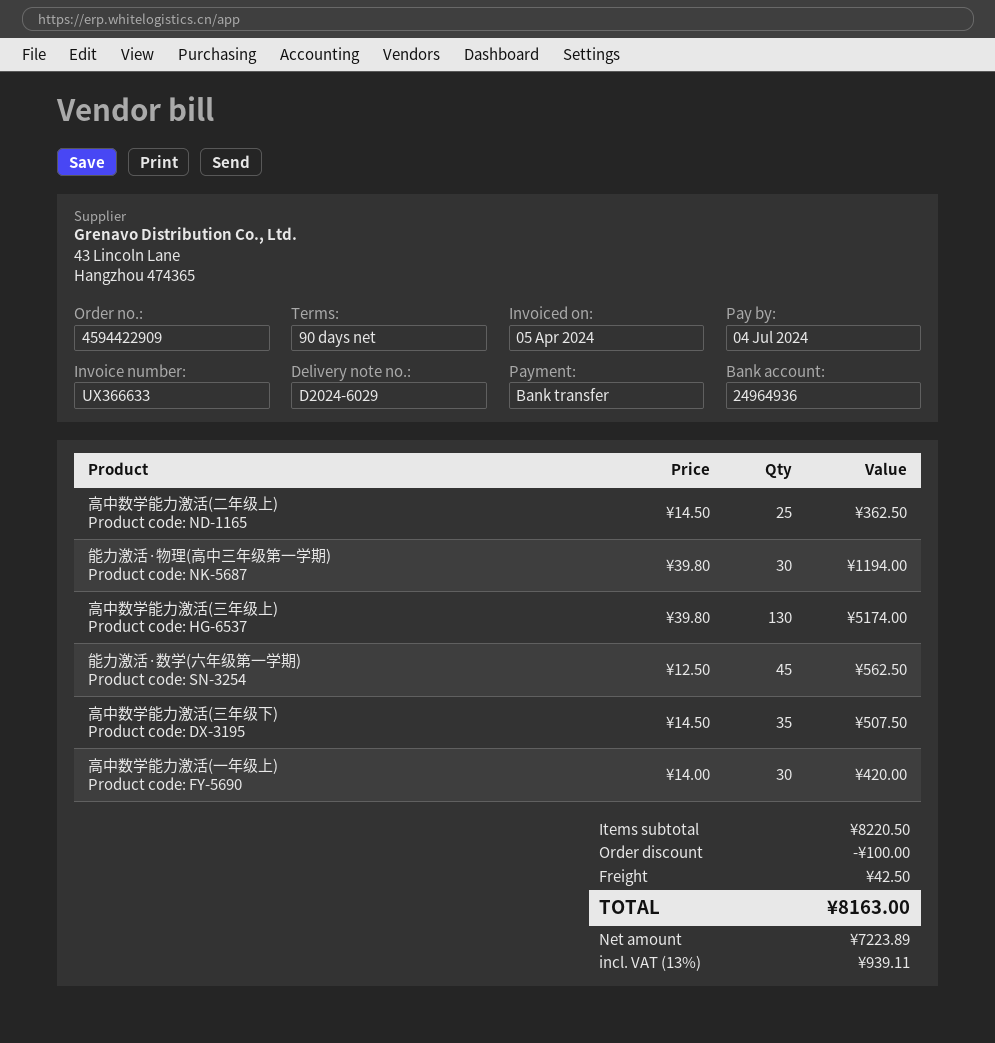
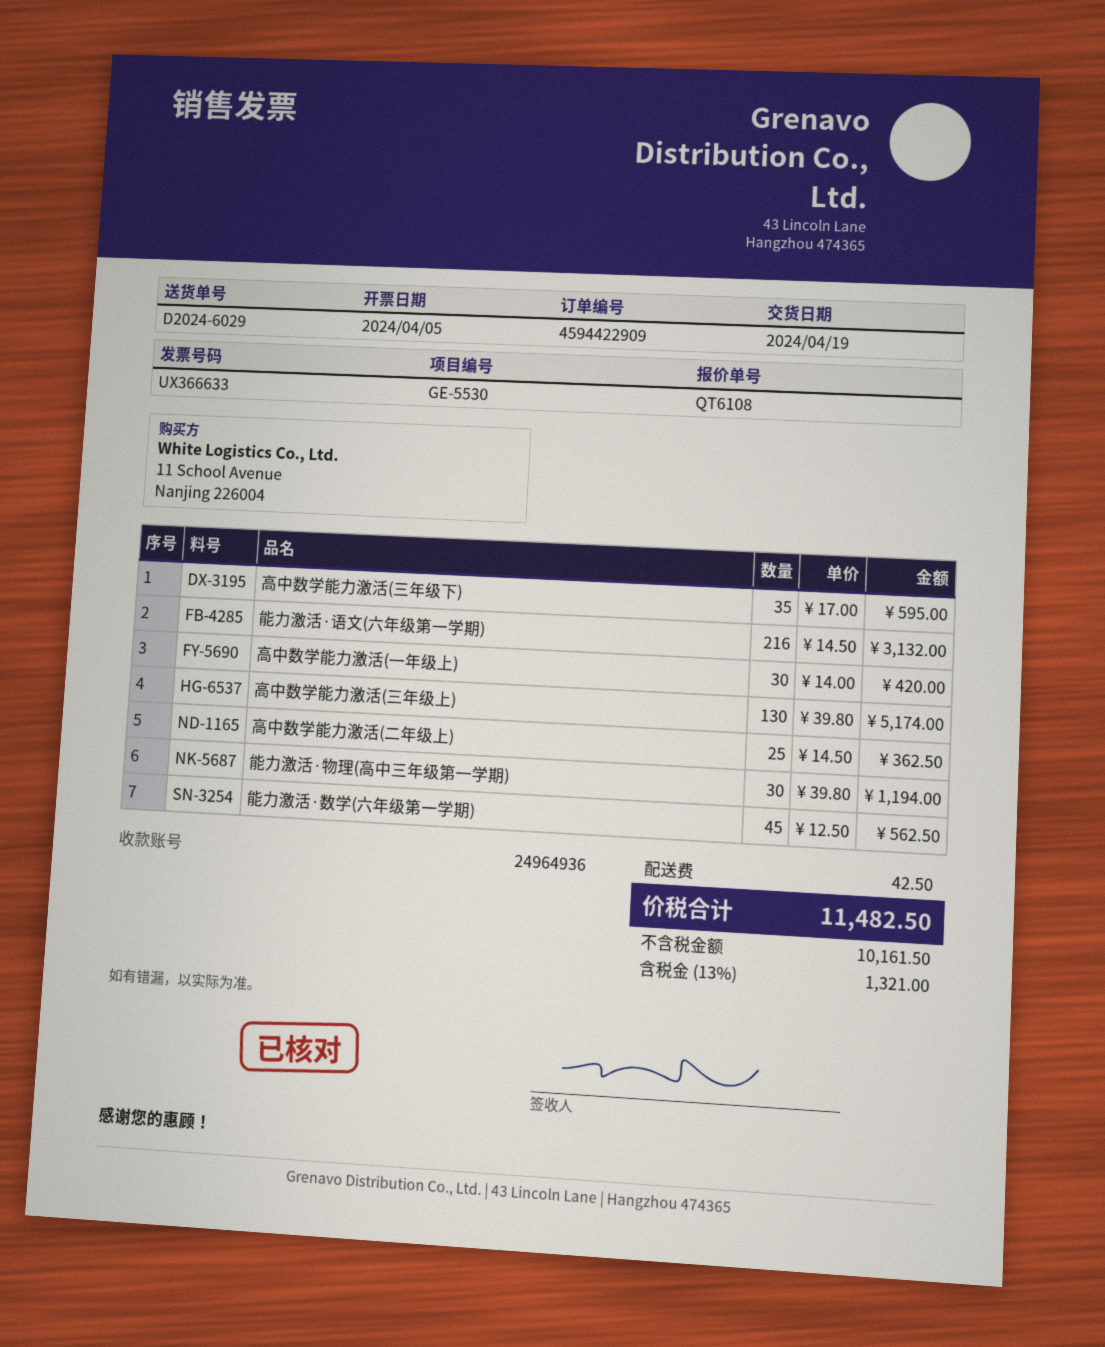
高中数学能力激活(三年级下): 35 x 14.50 = 507.50 -> 35 x 17.00 = 595.00
能力激活·语文(六年级第一学期): none -> 216 x 14.50 = 3132.00
discount: 100.00 -> none
net: 7223.89 -> 10161.50
tax: 13% = 939.11 -> 13% = 1321.00
total: 8163.00 -> 11482.50

